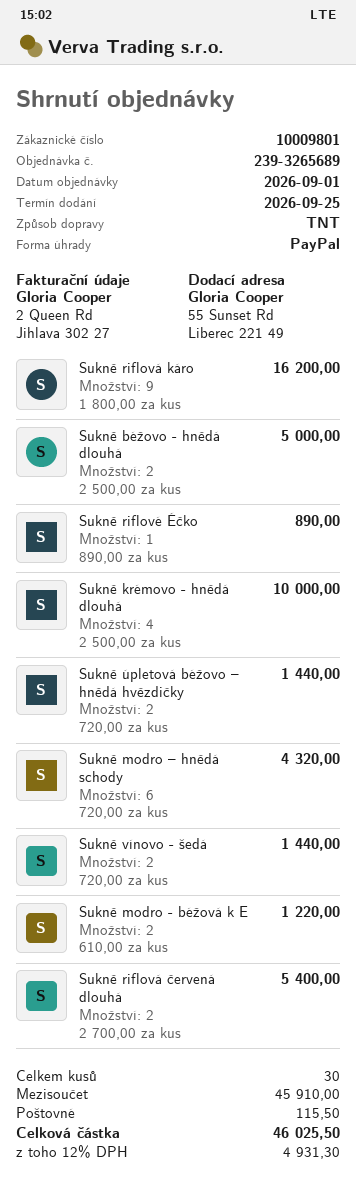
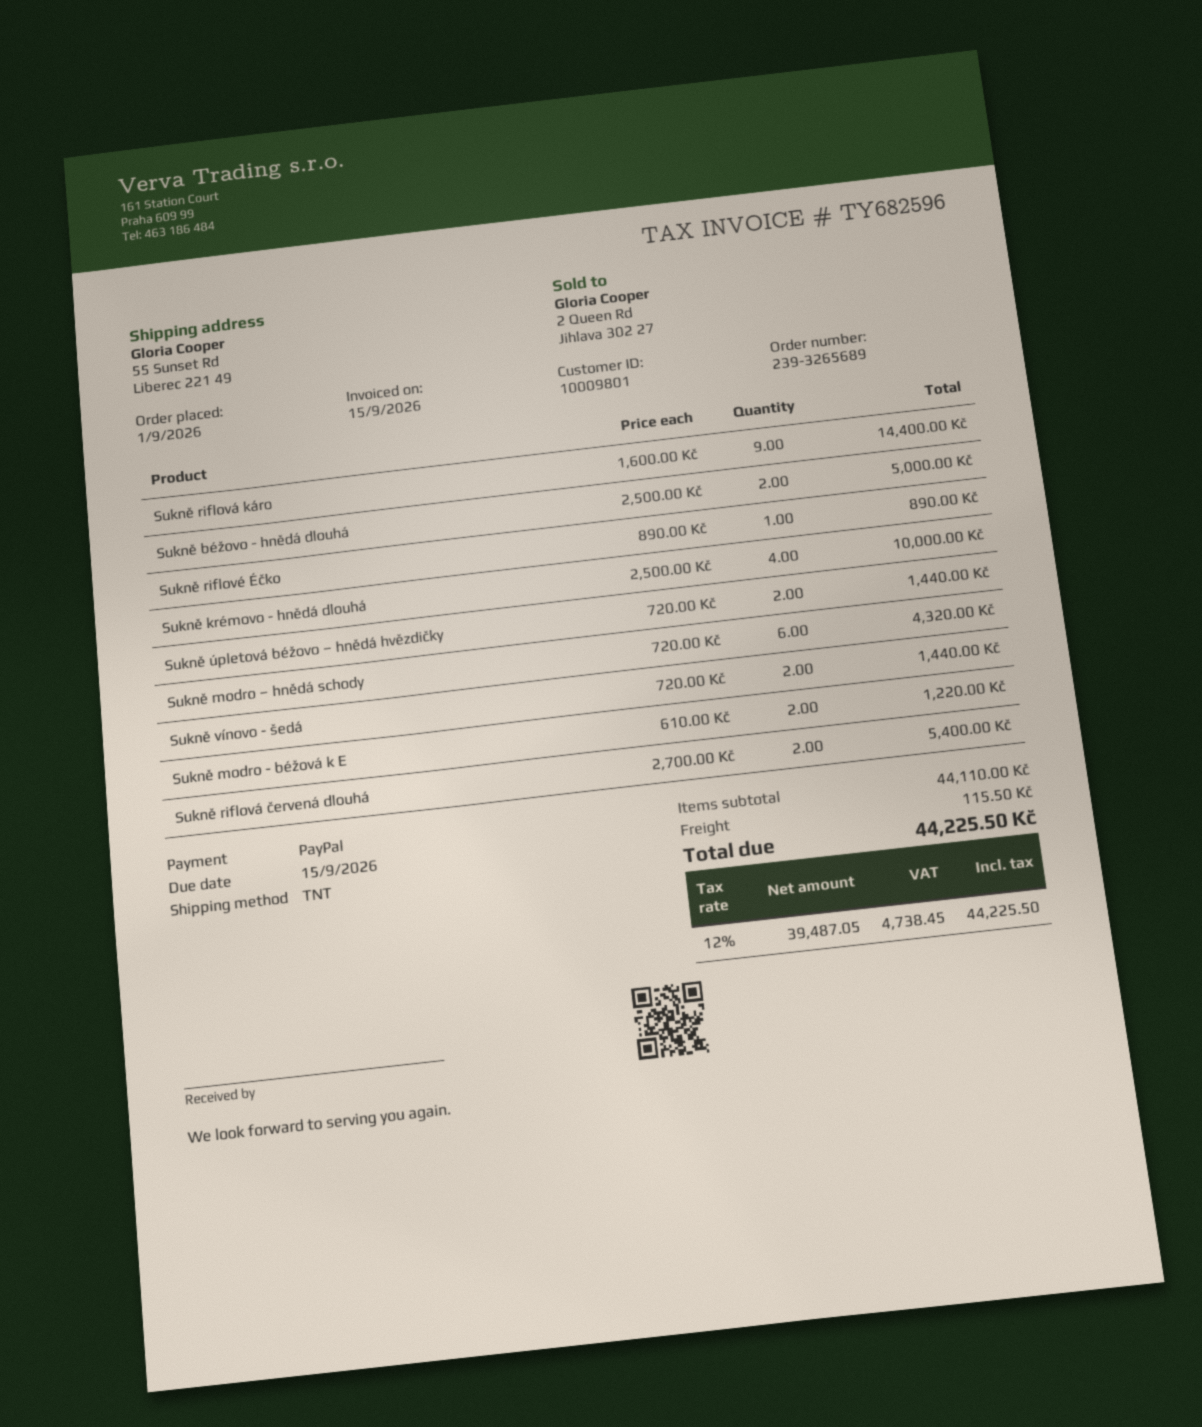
Sukně riflová káro: 9 x 1800.00 = 16200.00 -> 9 x 1600.00 = 14400.00
subtotal: 45910.00 -> 44110.00
tax: 12% = 4931.30 -> 12% = 4738.45
total: 46025.50 -> 44225.50

